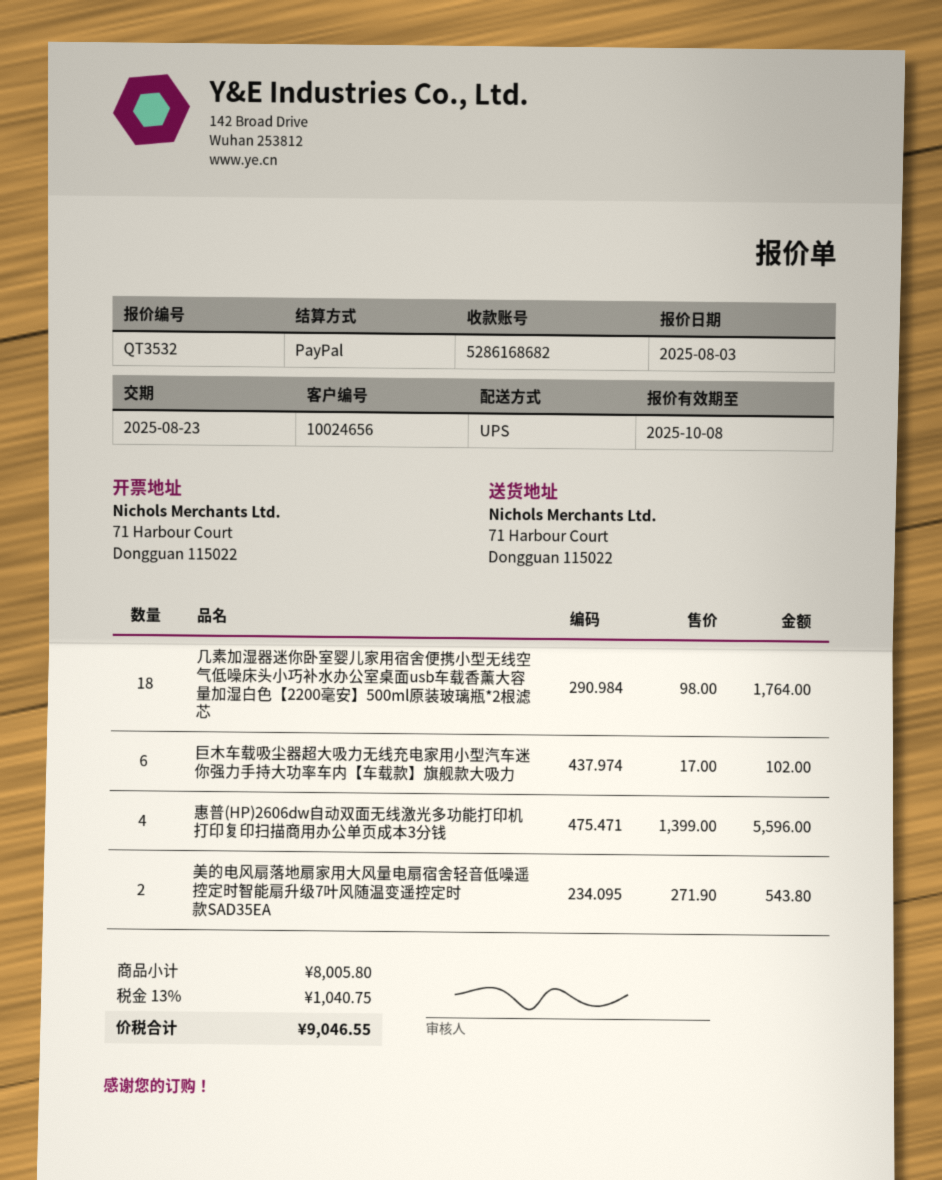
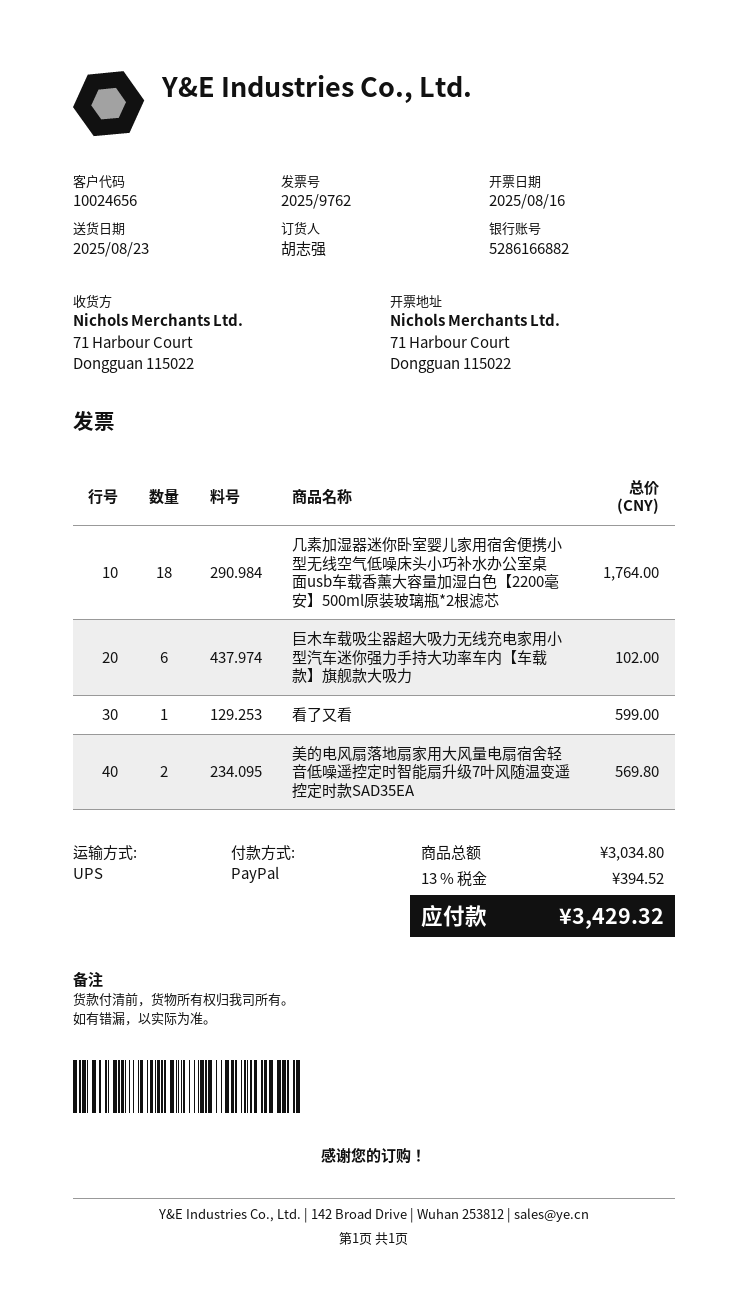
bank account: 5286168682 -> 5286166882
惠普(HP)2606dw自动双面无线激光多功能打印机打印复印扫描商用办公单页成本3分钱: 4 for 5596.00 -> none
美的电风扇落地扇家用大风量电扇宿舍轻音低噪遥控定时智能扇升级7叶风随温变遥控定时款SAD35EA: 2 for 543.80 -> 2 for 569.80
看了又看: none -> 1 for 599.00
subtotal: 8005.80 -> 3034.80
tax: 13% = 1040.75 -> 13% = 394.52
total: 9046.55 -> 3429.32

